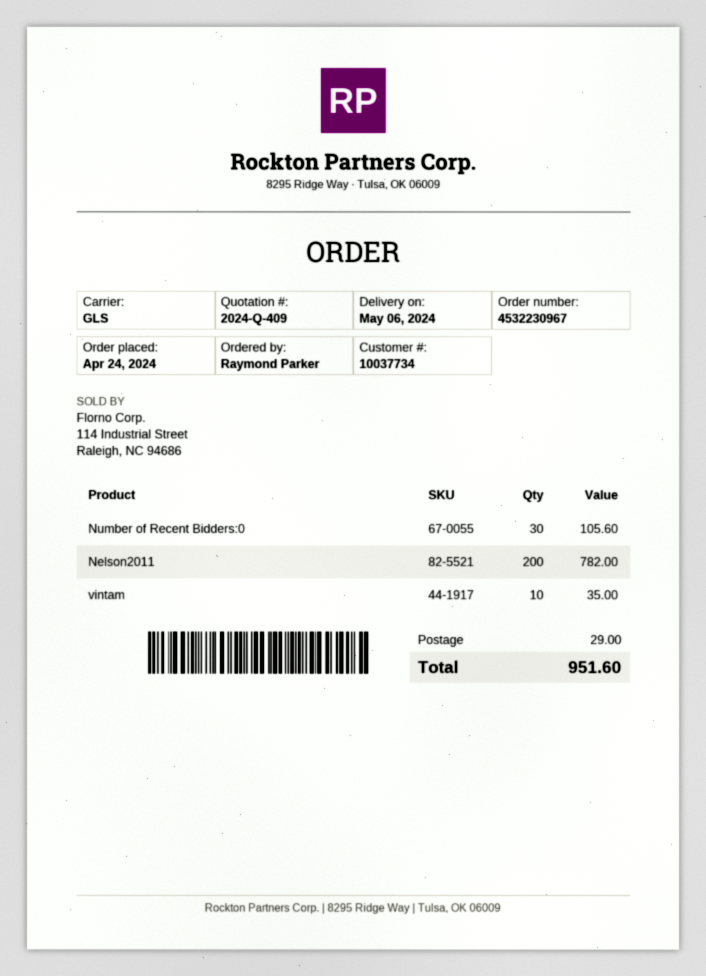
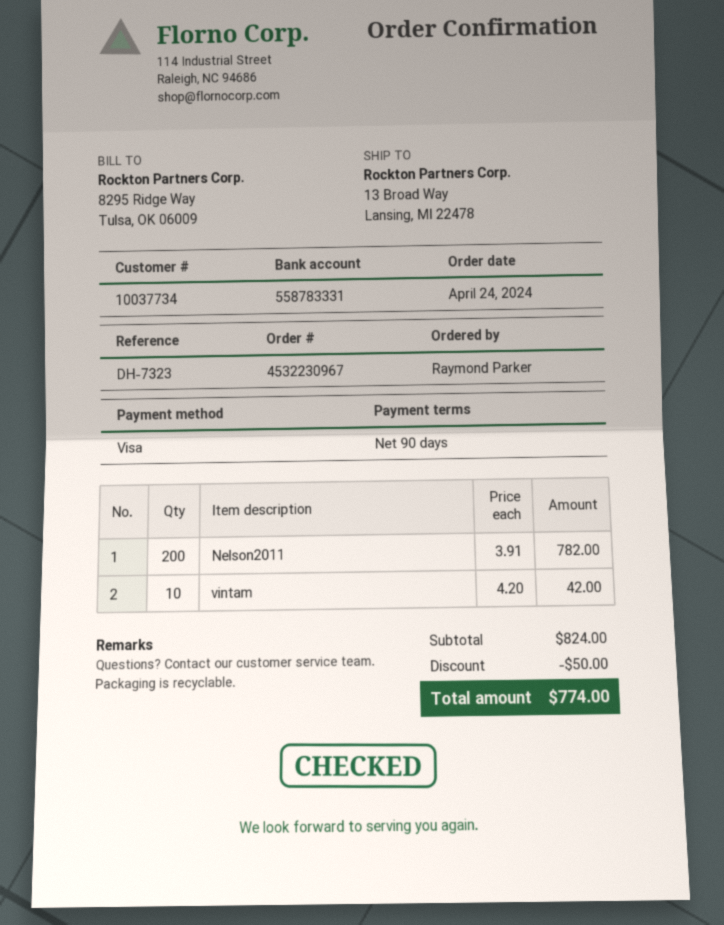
Number of Recent Bidders:0: 30 for 105.60 -> none
vintam: 10 for 35.00 -> 10 for 42.00
discount: none -> 50.00
shipping: 29.00 -> none
total: 951.60 -> 774.00

